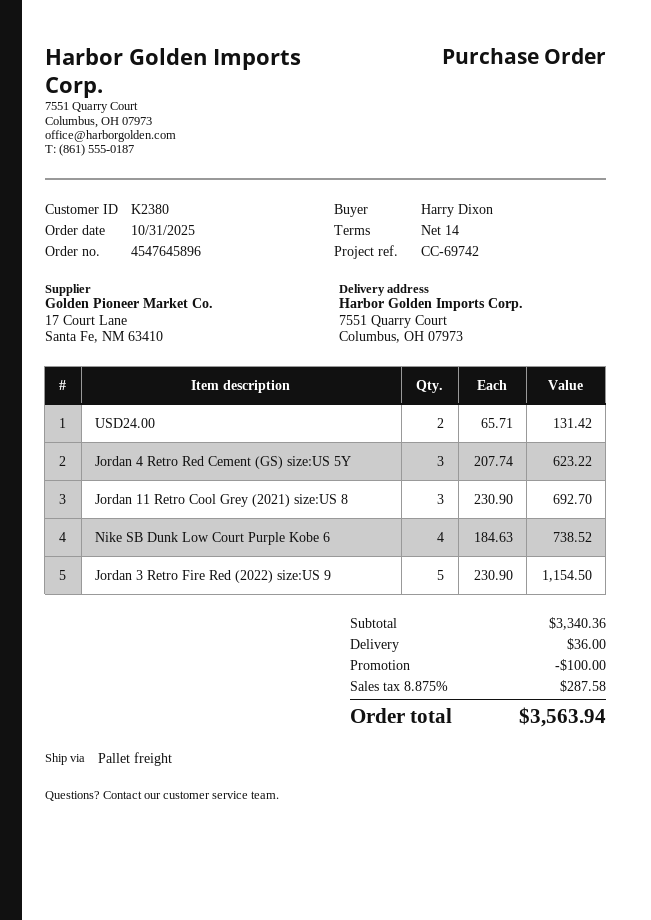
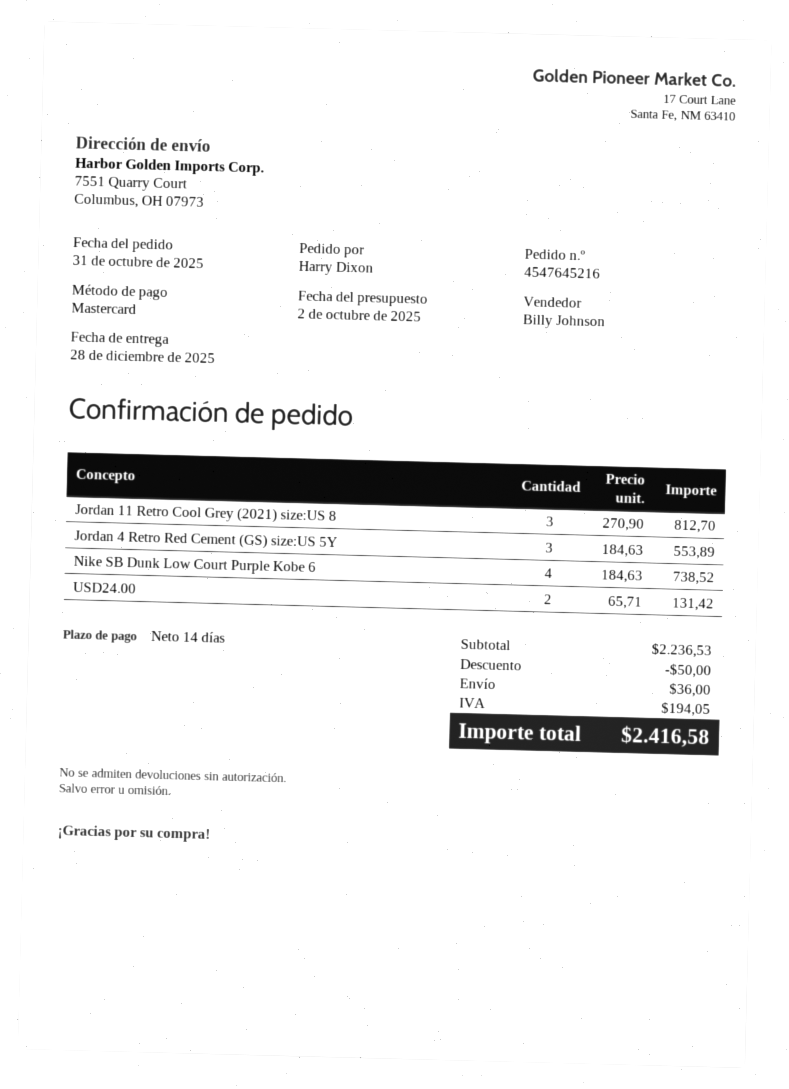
order number: 4547645896 -> 4547645216
Jordan 4 Retro Red Cement (GS) size:US 5Y: 3 x 207.74 = 623.22 -> 3 x 184.63 = 553.89
Jordan 11 Retro Cool Grey (2021) size:US 8: 3 x 230.90 = 692.70 -> 3 x 270.90 = 812.70
Jordan 3 Retro Fire Red (2022) size:US 9: 5 x 230.90 = 1154.50 -> none
subtotal: 3340.36 -> 2236.53
discount: 100.00 -> 50.00
tax: 287.58 -> 194.05
total: 3563.94 -> 2416.58

